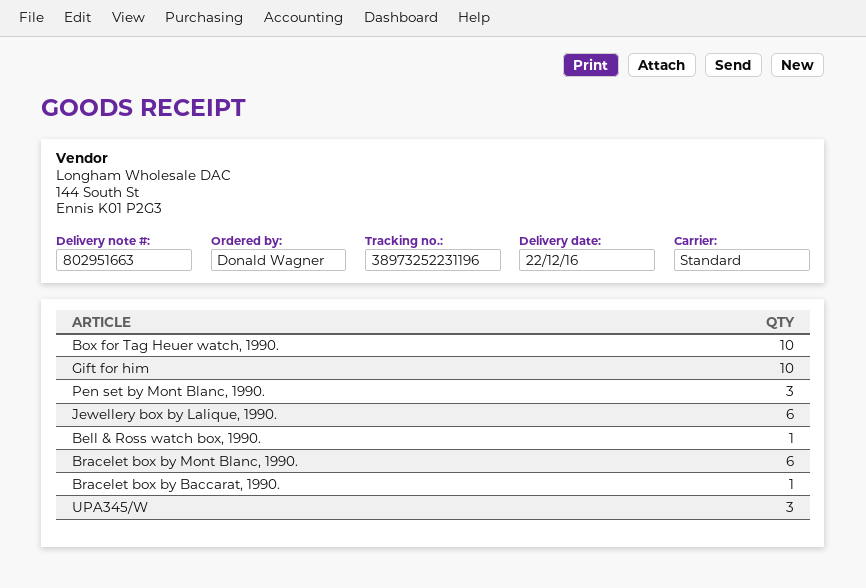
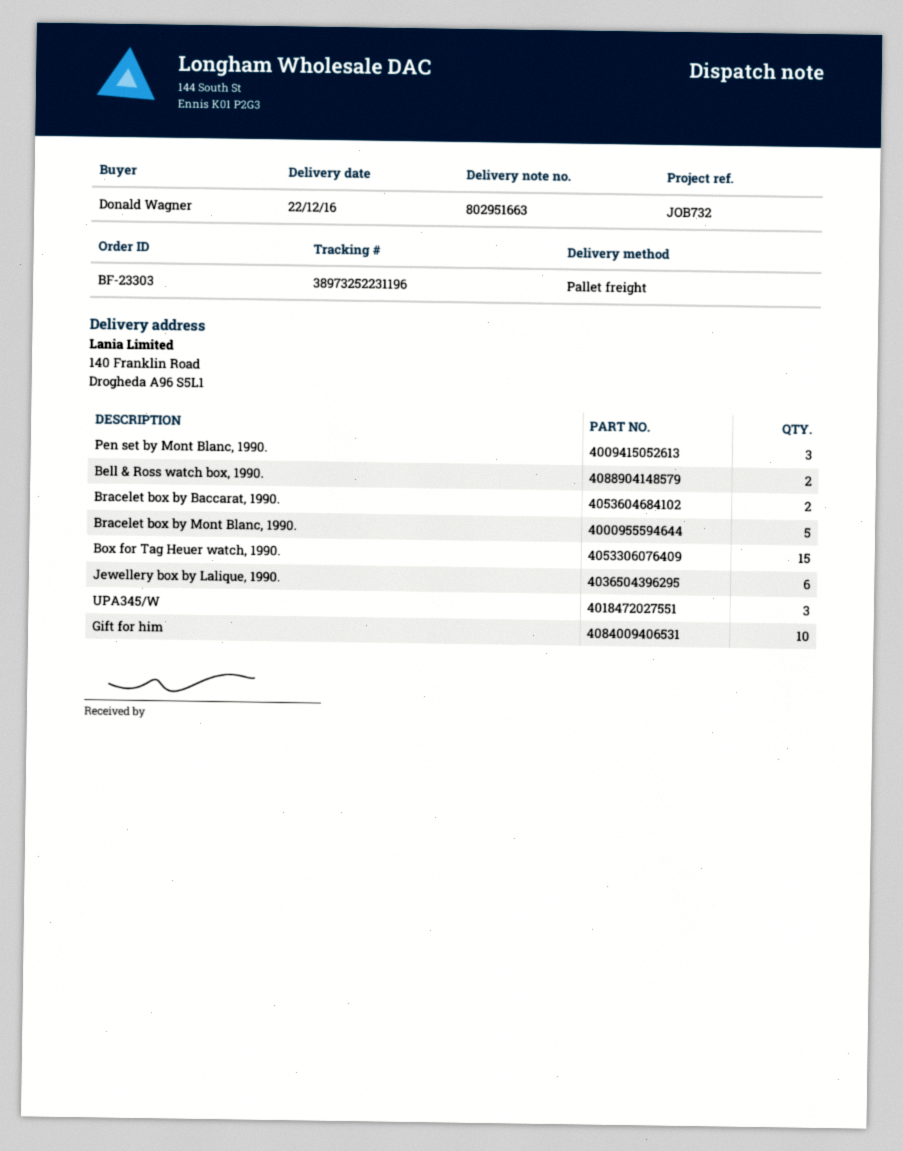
shipping method: standard -> pallet freight
Box for Tag Heuer watch, 1990.: 10 -> 15
Bell & Ross watch box, 1990.: 1 -> 2
Bracelet box by Mont Blanc, 1990.: 6 -> 5
Bracelet box by Baccarat, 1990.: 1 -> 2

